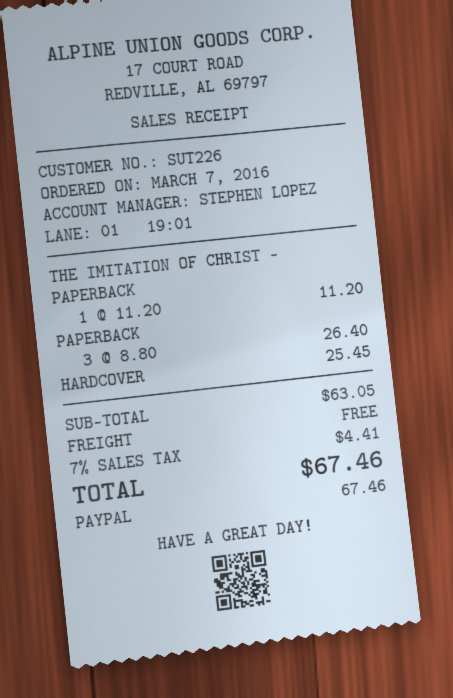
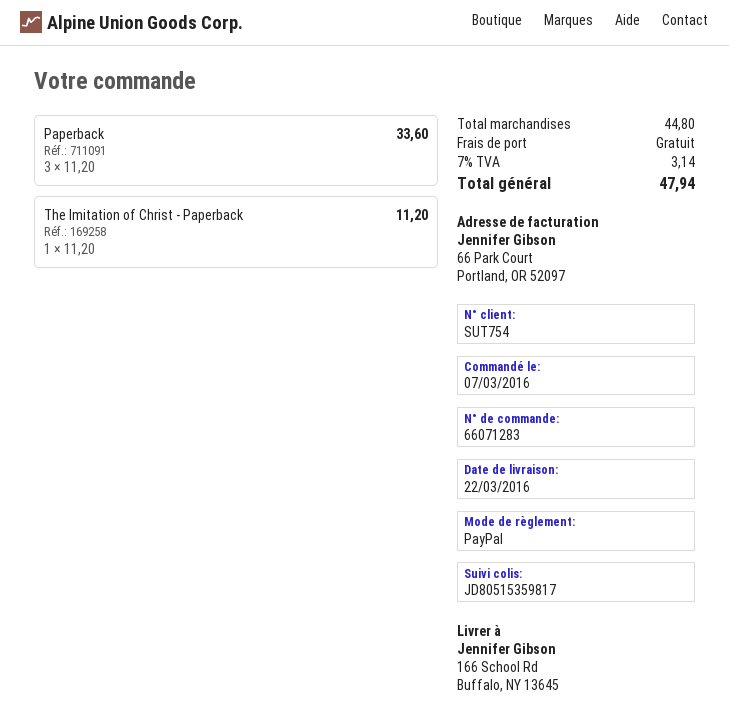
customer number: SUT226 -> SUT754
PAPERBACK: 3 x 8.80 = 26.40 -> 3 x 11.20 = 33.60
HARDCOVER: 1 x 25.45 = 25.45 -> none
subtotal: 63.05 -> 44.80
tax: 7% = 4.41 -> 7% = 3.14
total: 67.46 -> 47.94

